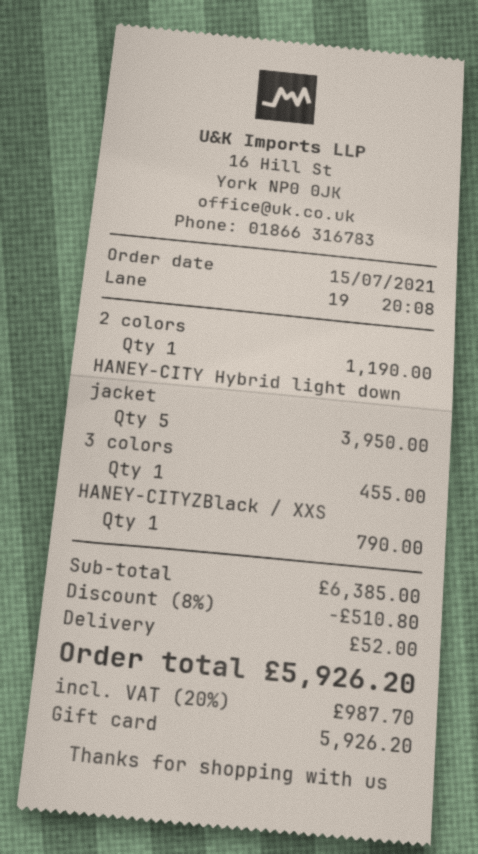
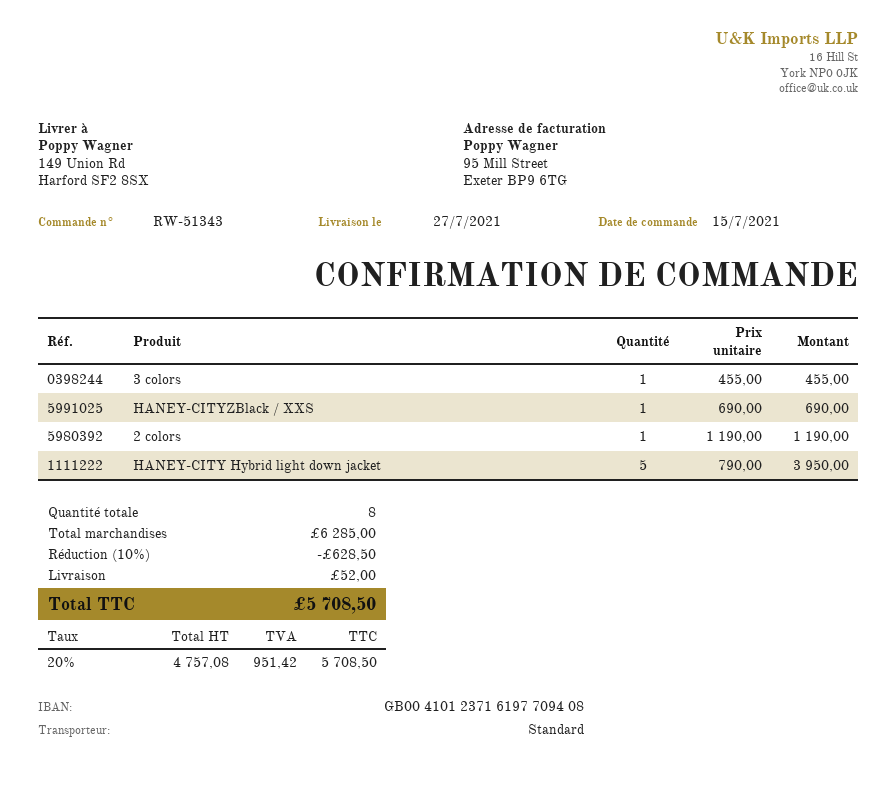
HANEY-CITYZBlack / XXS: 1 for 790.00 -> 1 for 690.00
subtotal: 6385.00 -> 6285.00
discount: 8% = 510.80 -> 10% = 628.50
tax: 20% = 987.70 -> 20% = 951.42
total: 5926.20 -> 5708.50

